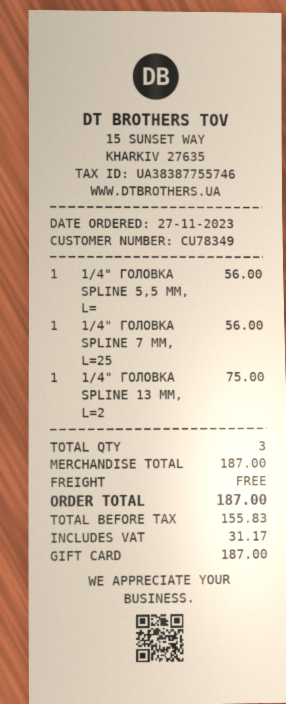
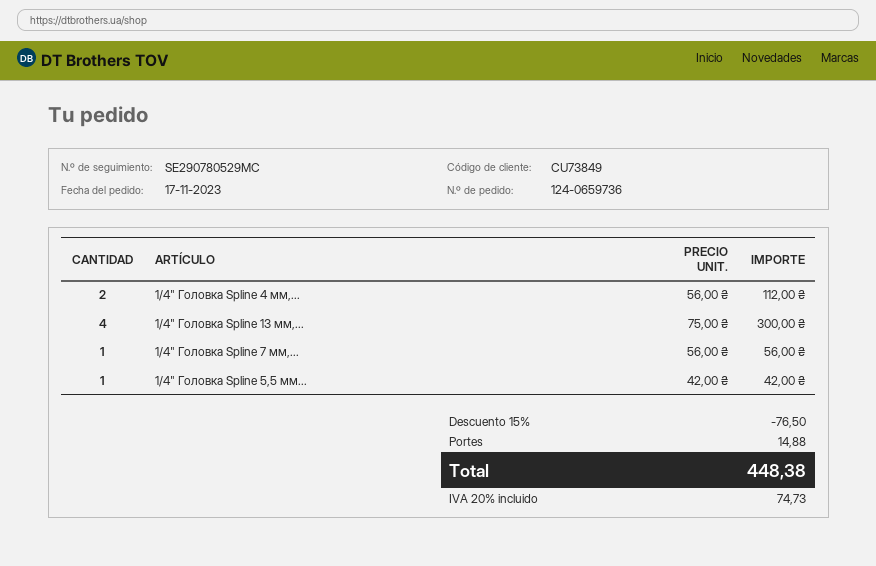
order date: 2023-11-27 -> 2023-11-17
customer number: CU78349 -> CU73849
1/4" ГОЛОВКА SPLINE 5,5 ММ, L=: 1 for 56.00 -> 1 for 42.00
1/4" ГОЛОВКА SPLINE 13 ММ, L=2: 1 for 75.00 -> 4 for 300.00
1/4" Головка Spline 4 мм,...: none -> 2 for 112.00
discount: none -> 15% = 76.50
shipping: 0.00 -> 14.88
tax: 31.17 -> 74.73
total: 187.00 -> 448.38

